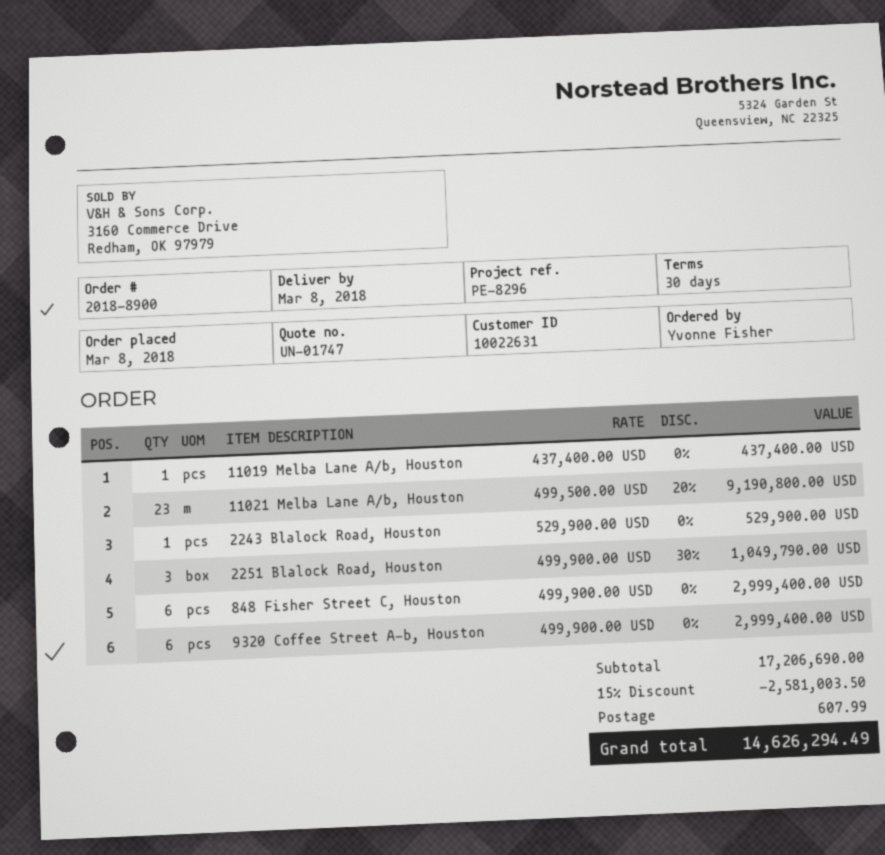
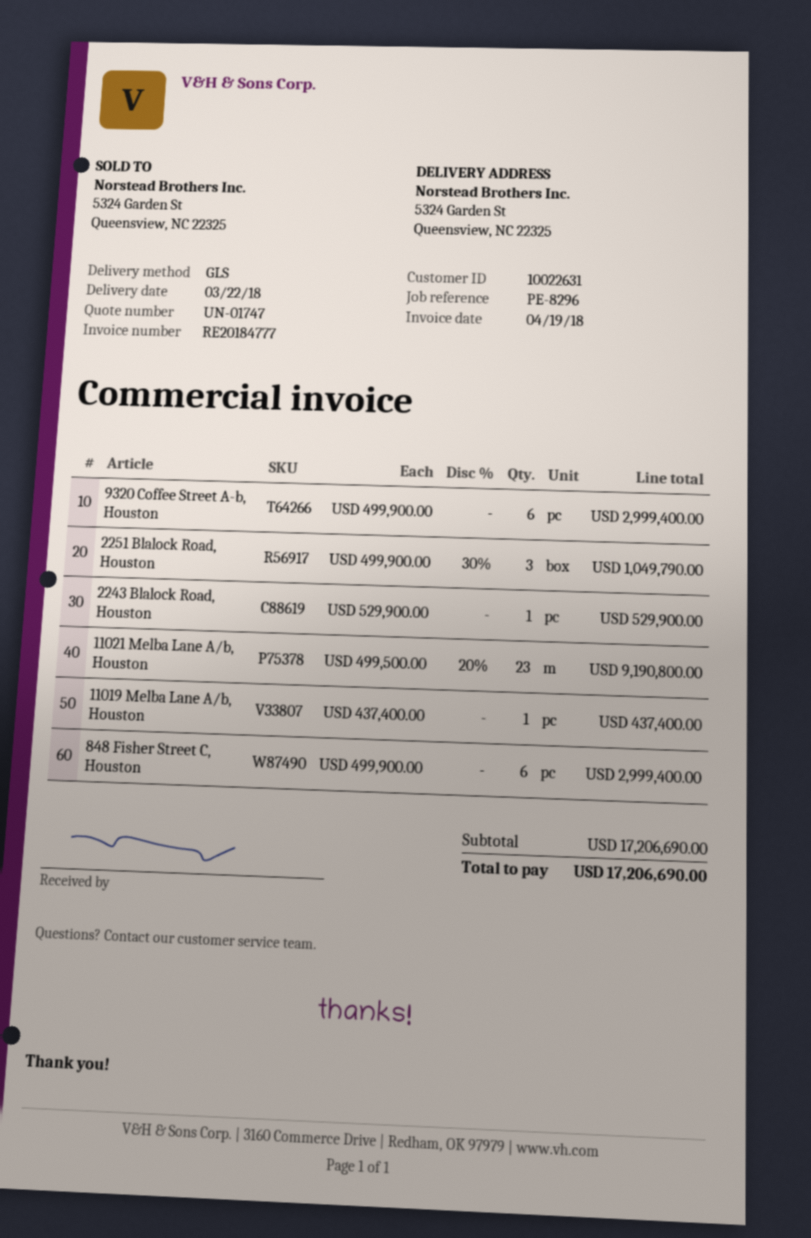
delivery date: 2018-03-08 -> 2018-03-22
discount: 15% = 2581003.50 -> none
shipping: 607.99 -> none
total: 14626294.49 -> 17206690.00

